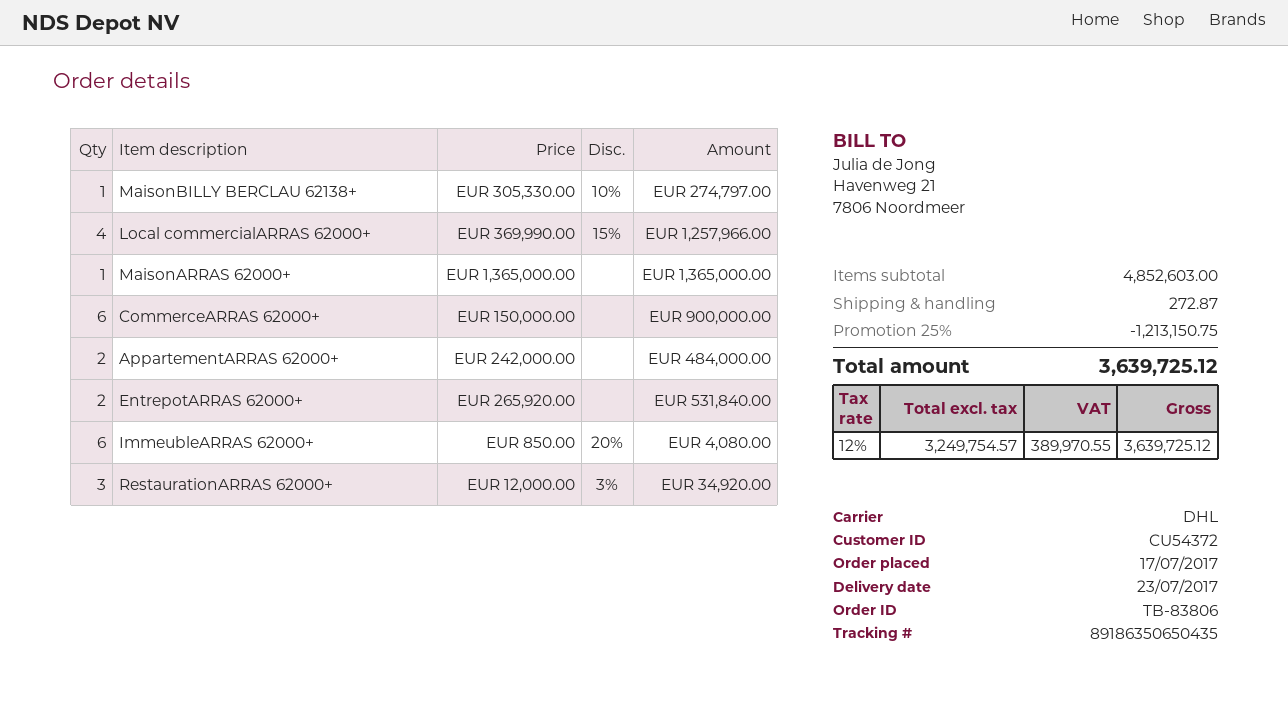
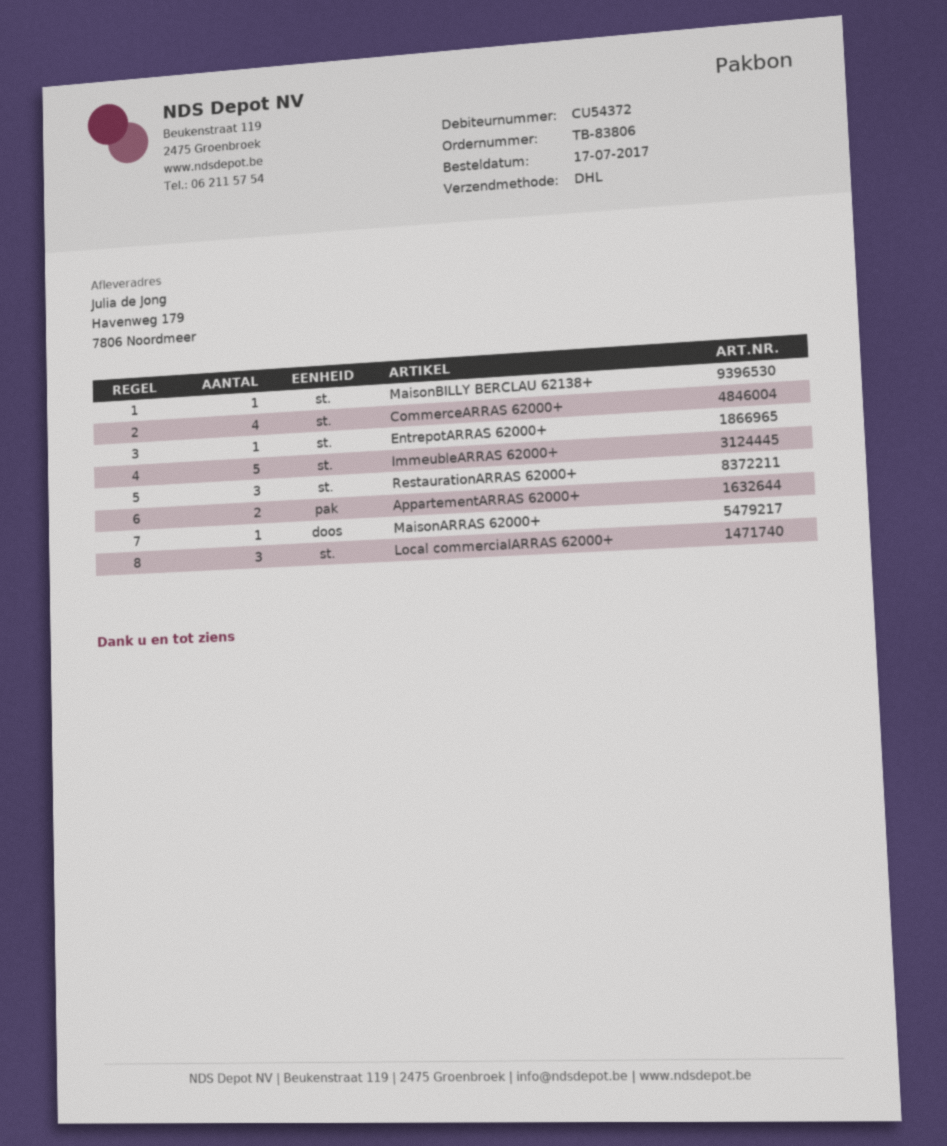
Local commercialARRAS 62000+: 4 -> 3
CommerceARRAS 62000+: 6 -> 4
EntrepotARRAS 62000+: 2 -> 1
ImmeubleARRAS 62000+: 6 -> 5

